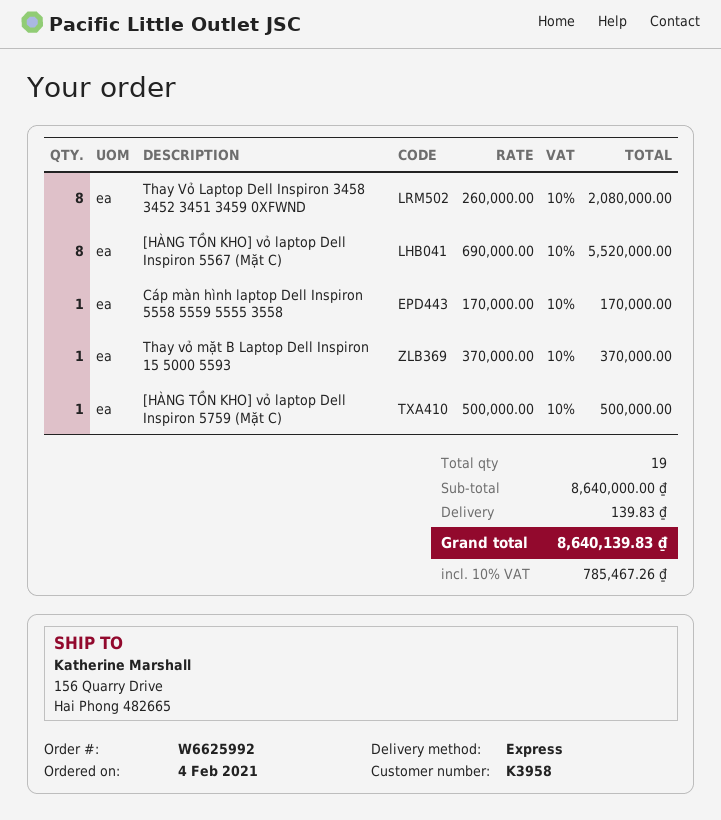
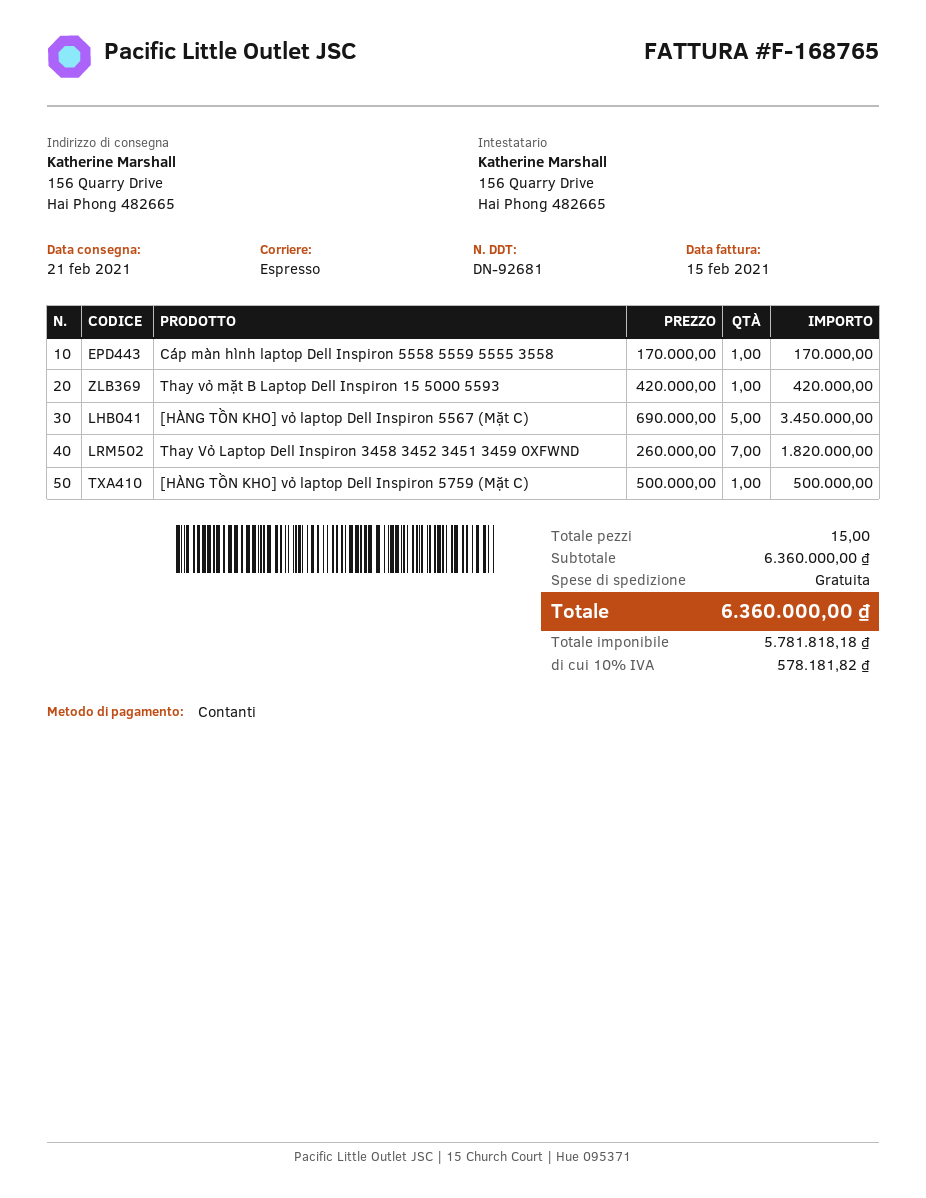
Thay Vỏ Laptop Dell Inspiron 3458 3452 3451 3459 0XFWND: 8 x 260000.00 = 2080000.00 -> 7 x 260000.00 = 1820000.00
[HÀNG TỒN KHO] vỏ laptop Dell Inspiron 5567 (Mặt C): 8 x 690000.00 = 5520000.00 -> 5 x 690000.00 = 3450000.00
Thay vỏ mặt B Laptop Dell Inspiron 15 5000 5593: 1 x 370000.00 = 370000.00 -> 1 x 420000.00 = 420000.00
total quantity: 19 -> 15
subtotal: 8640000.00 -> 6360000.00
shipping: 139.83 -> 0.00
tax: 10% = 785467.26 -> 10% = 578181.82
total: 8640139.83 -> 6360000.00

